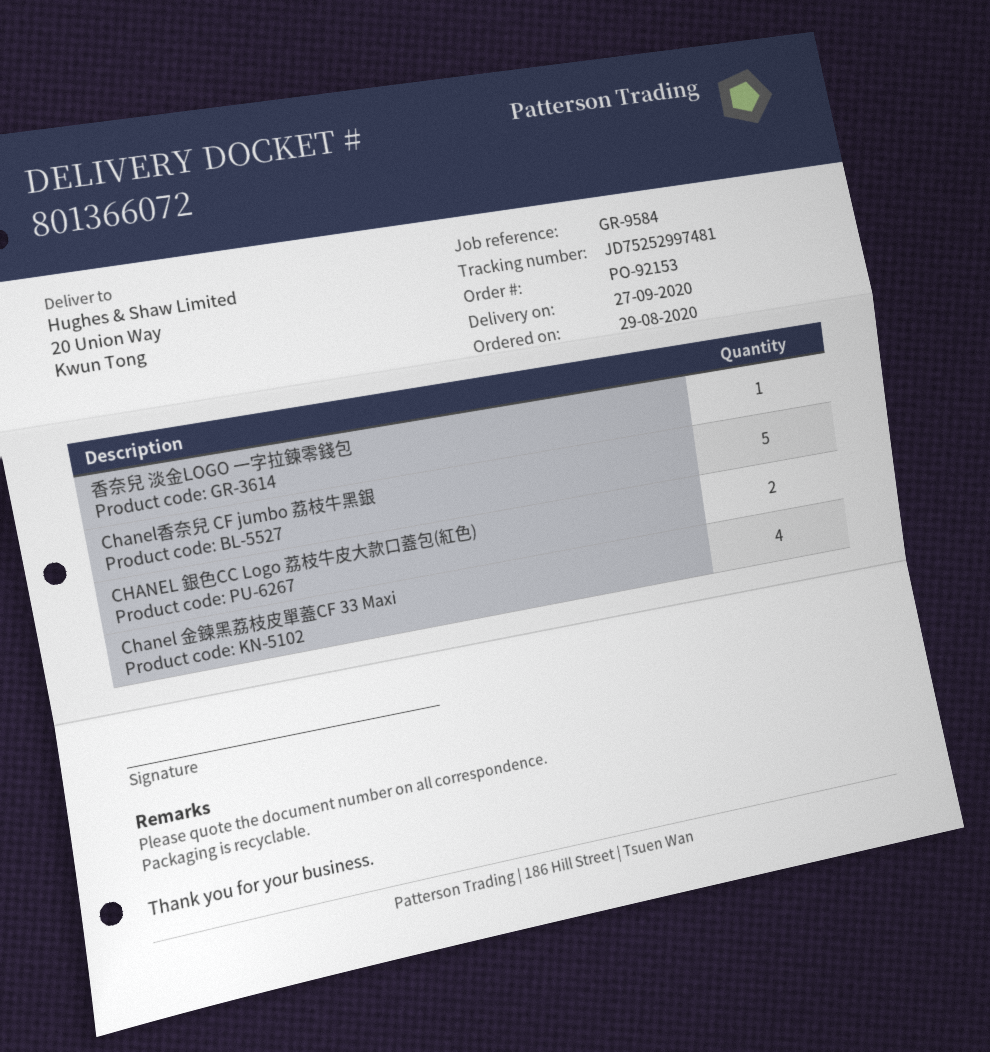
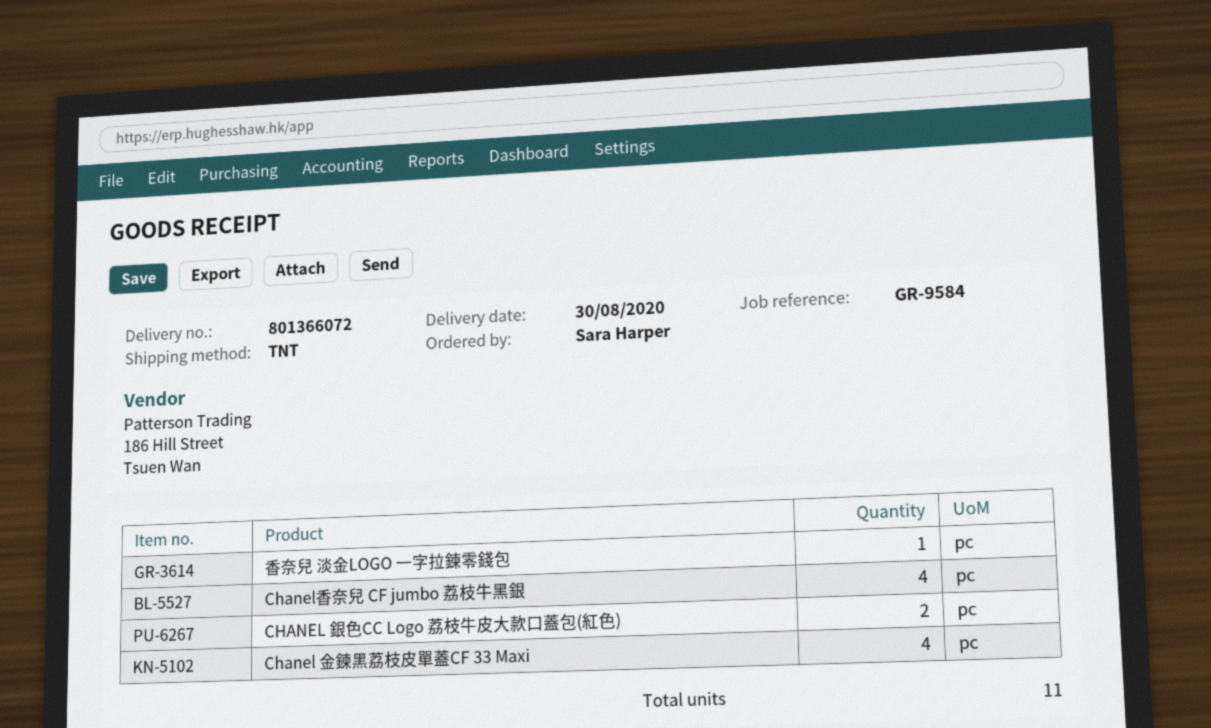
delivery date: 2020-09-27 -> 2020-08-30
Chanel香奈兒 CF jumbo 荔枝牛黑銀: 5 -> 4

